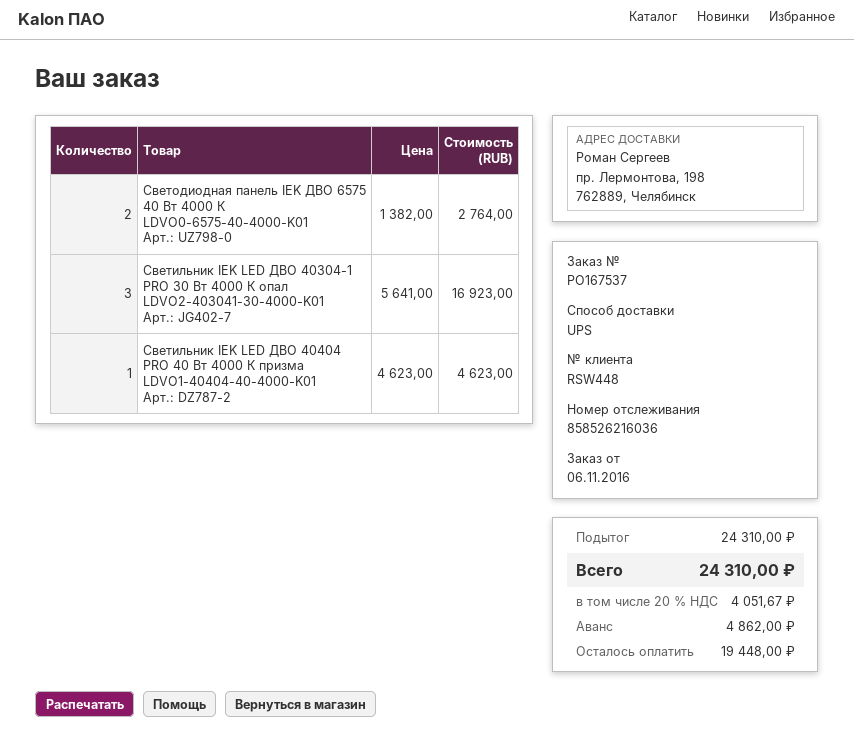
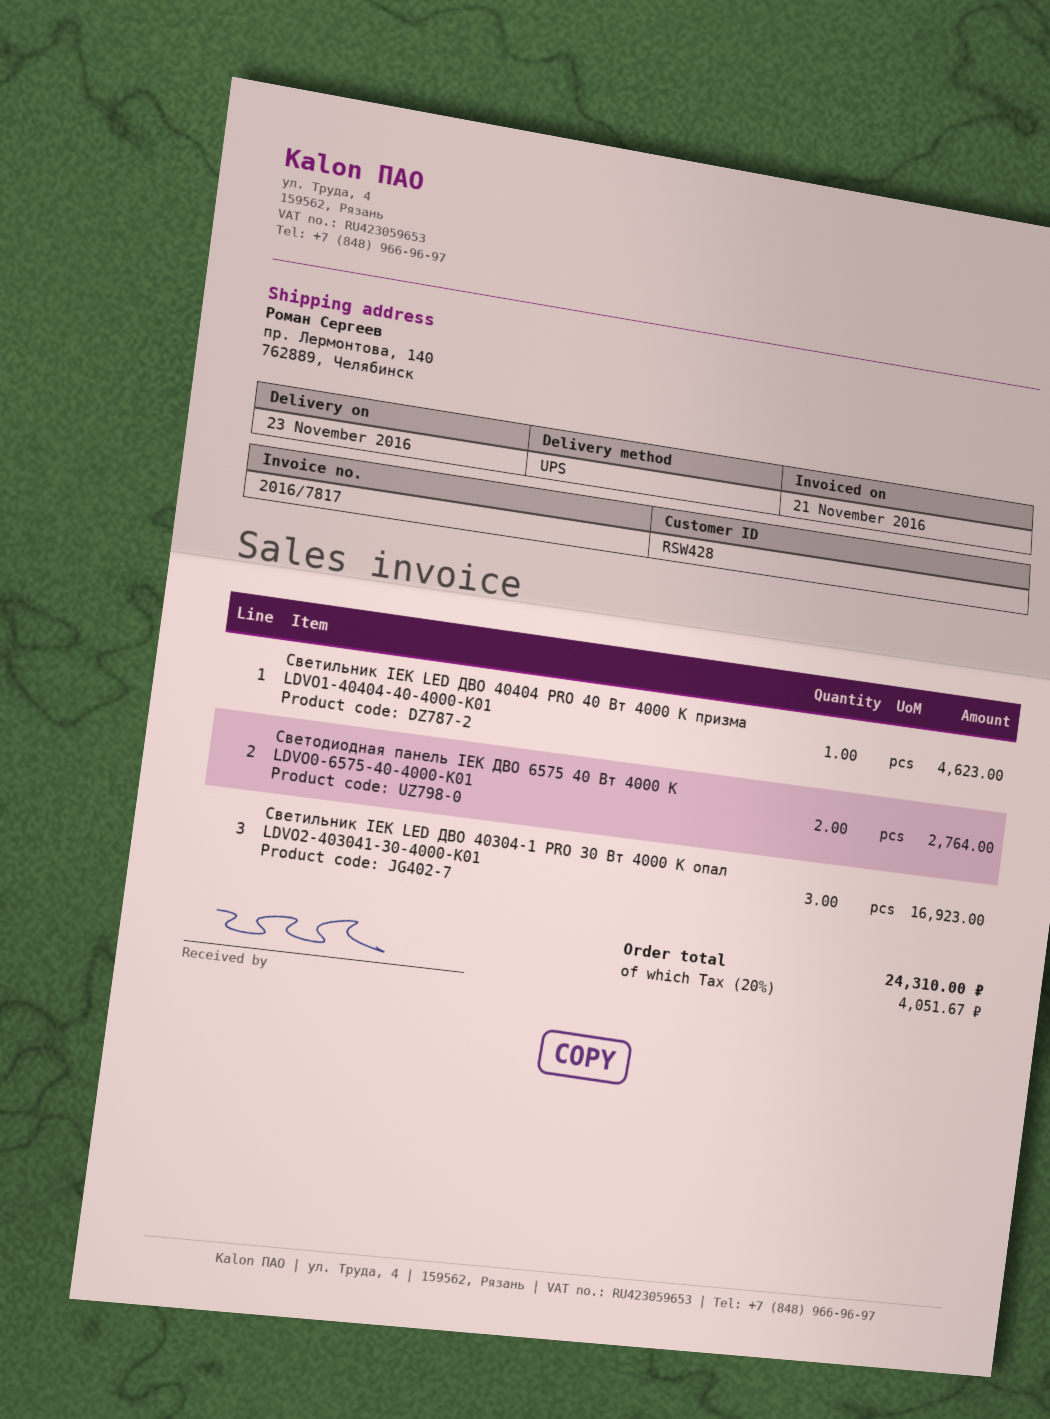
customer number: RSW448 -> RSW428
ship to: пр. Лермонтова, 198, 762889, Челябинск -> пр. Лермонтова, 140, 762889, Челябинск

